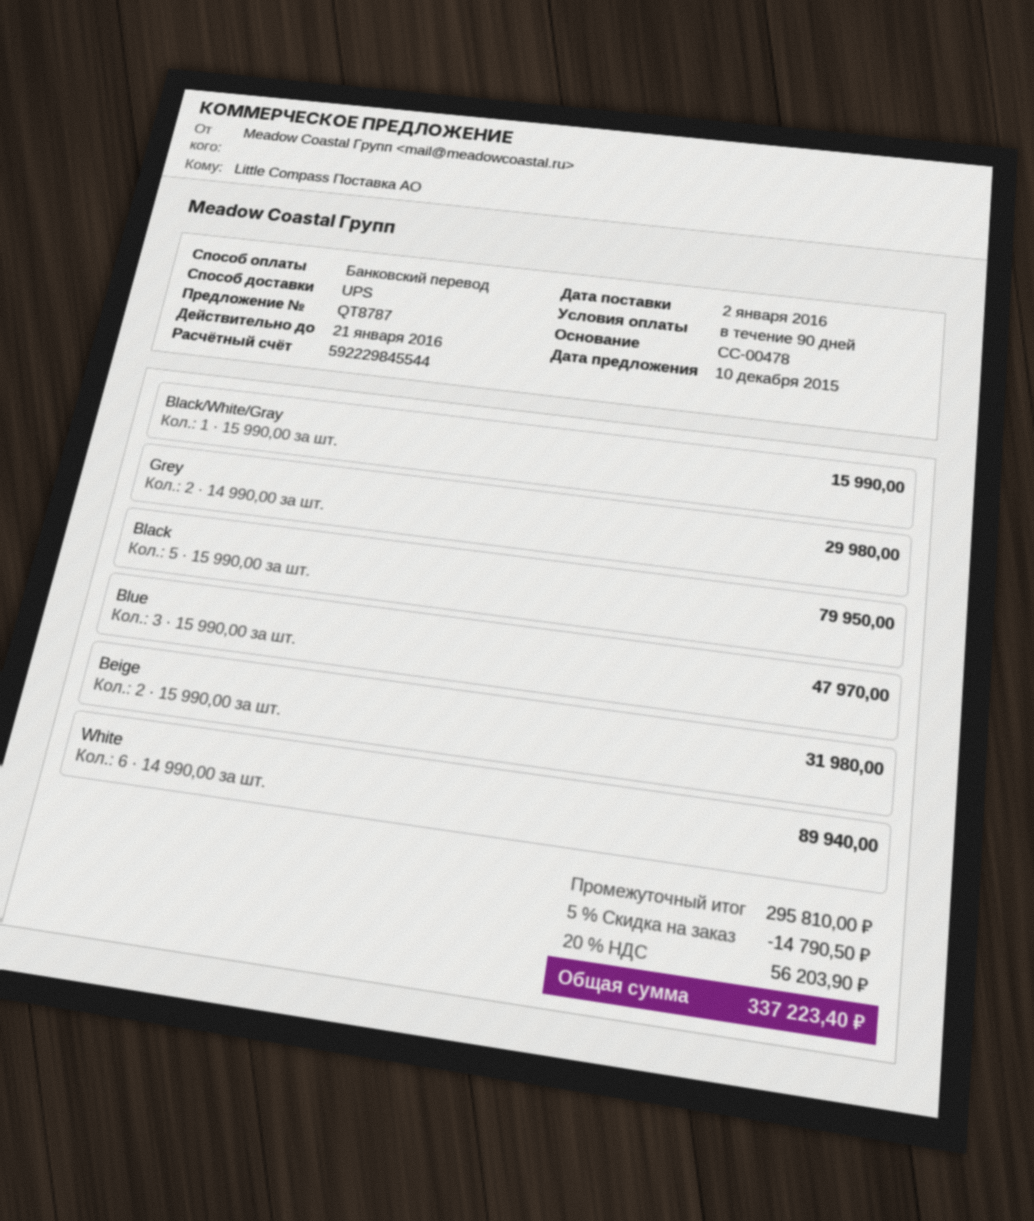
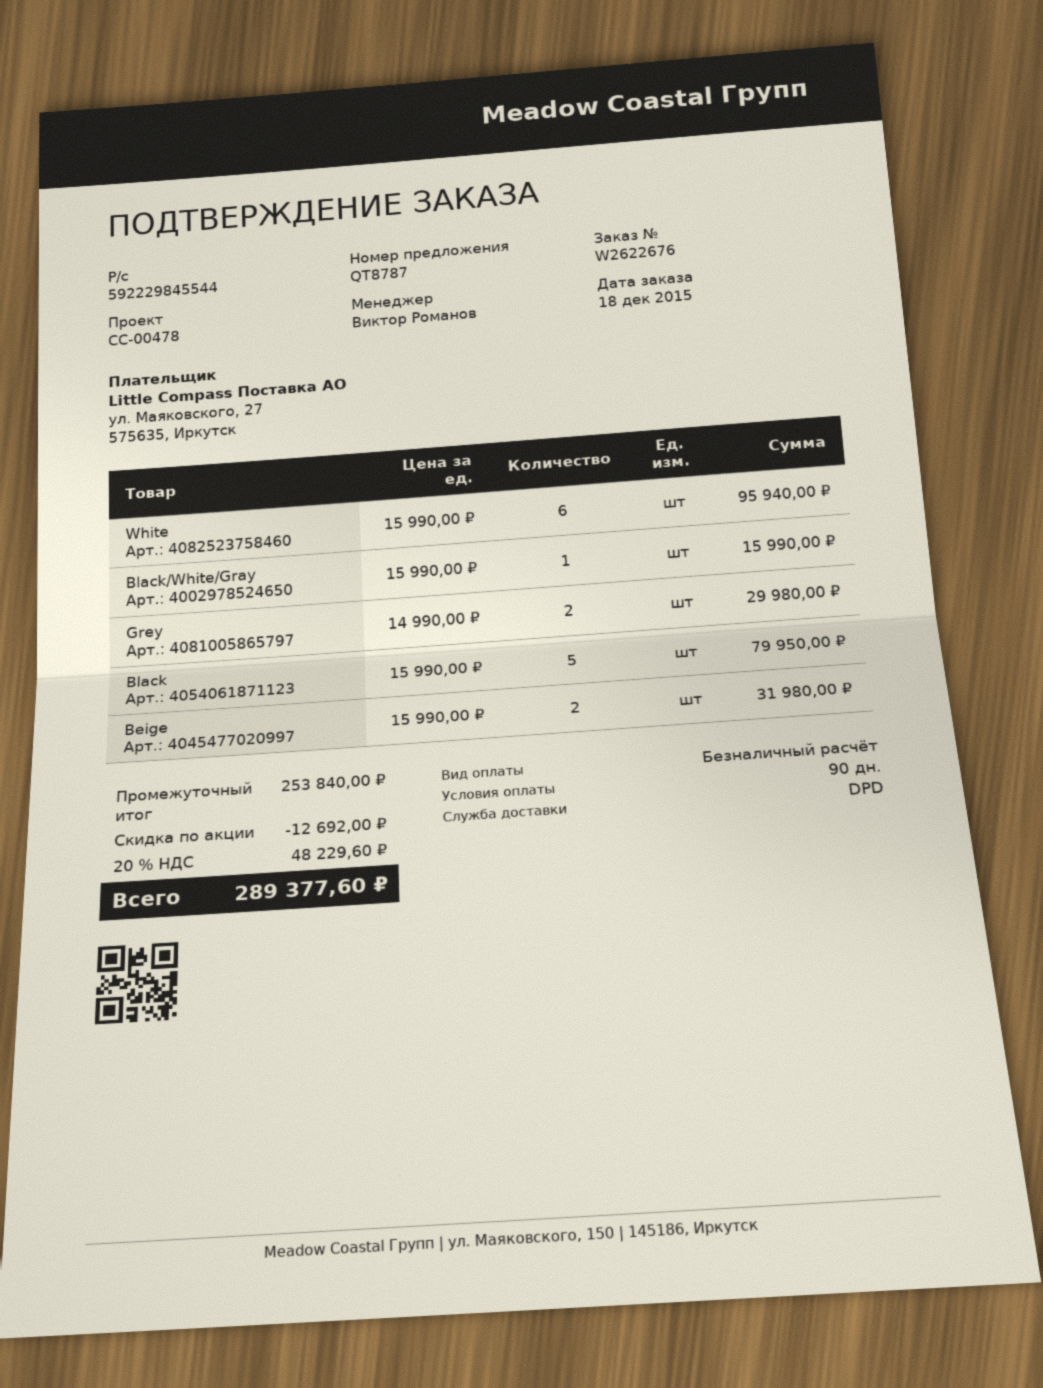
shipping method: UPS -> DPD
Blue: 3 x 15990.00 = 47970.00 -> none
White: 6 x 14990.00 = 89940.00 -> 6 x 15990.00 = 95940.00
subtotal: 295810.00 -> 253840.00
discount: 14790.50 -> 12692.00
tax: 20% = 56203.90 -> 20% = 48229.60
total: 337223.40 -> 289377.60

